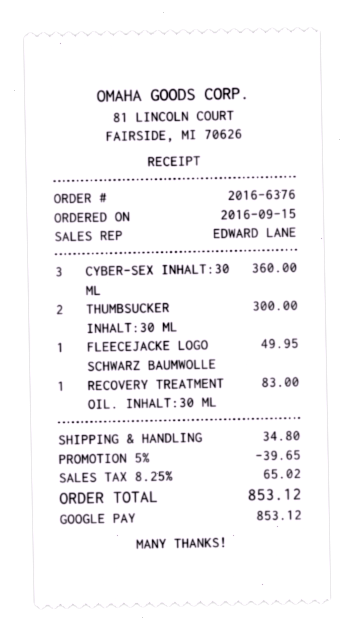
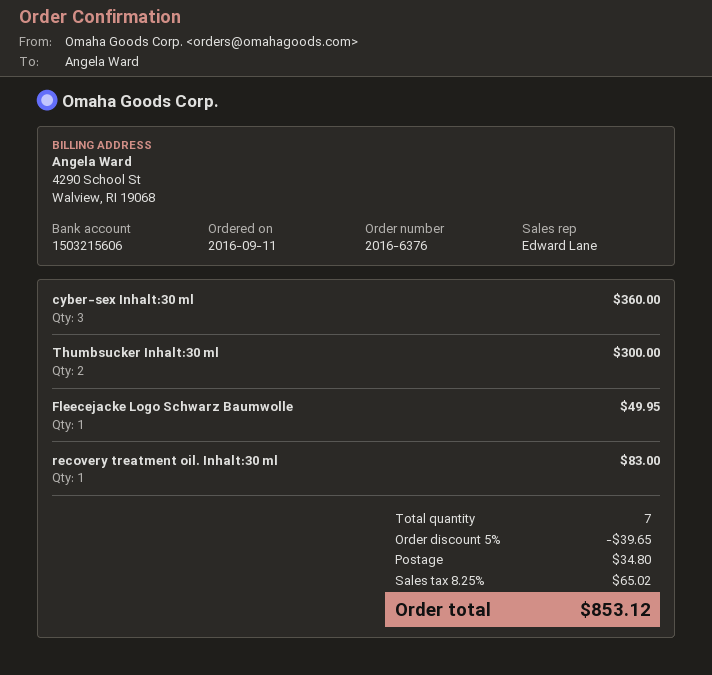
order date: 2016-09-15 -> 2016-09-11

